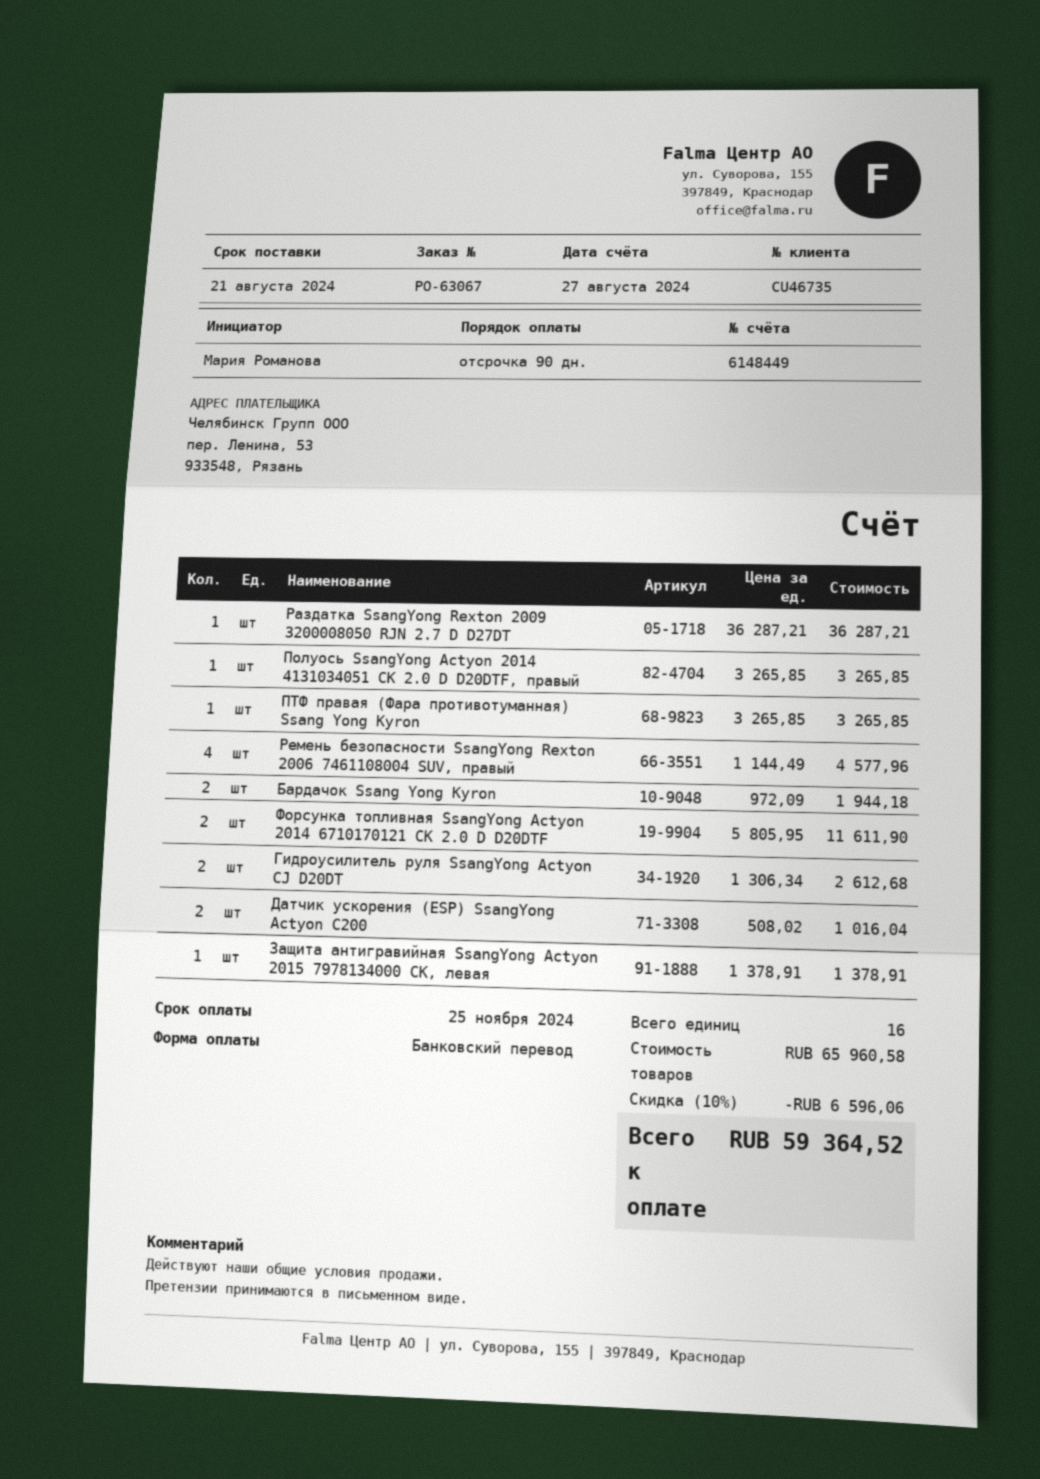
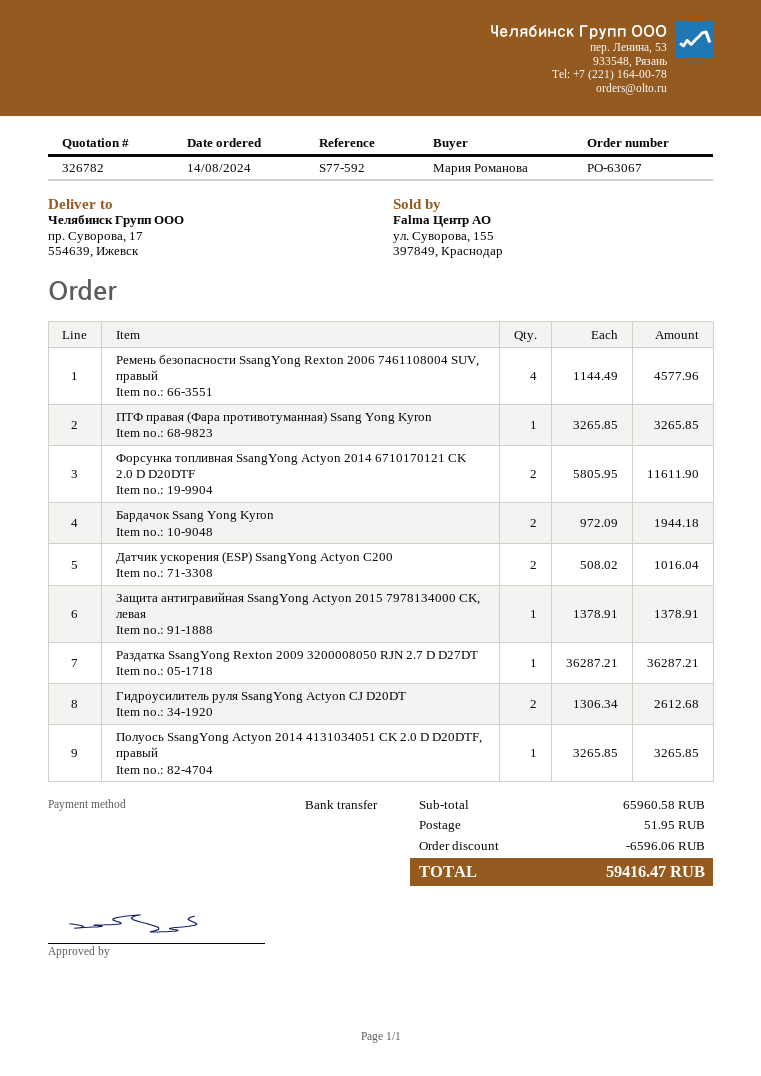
shipping: none -> 51.95
total: 59364.52 -> 59416.47

